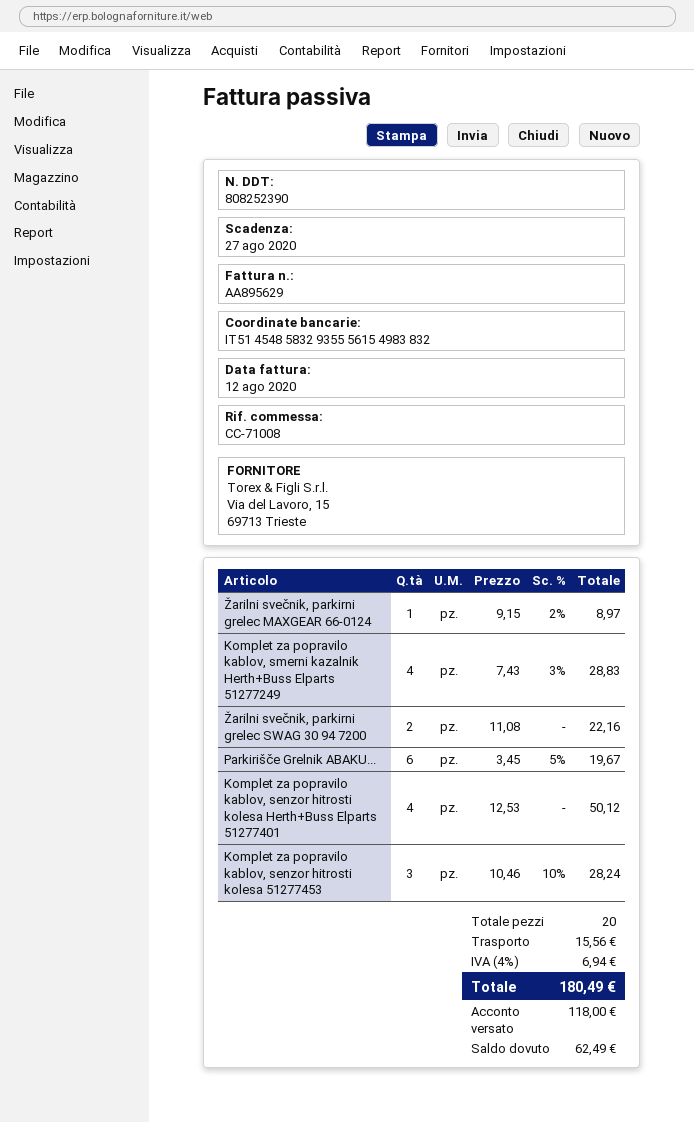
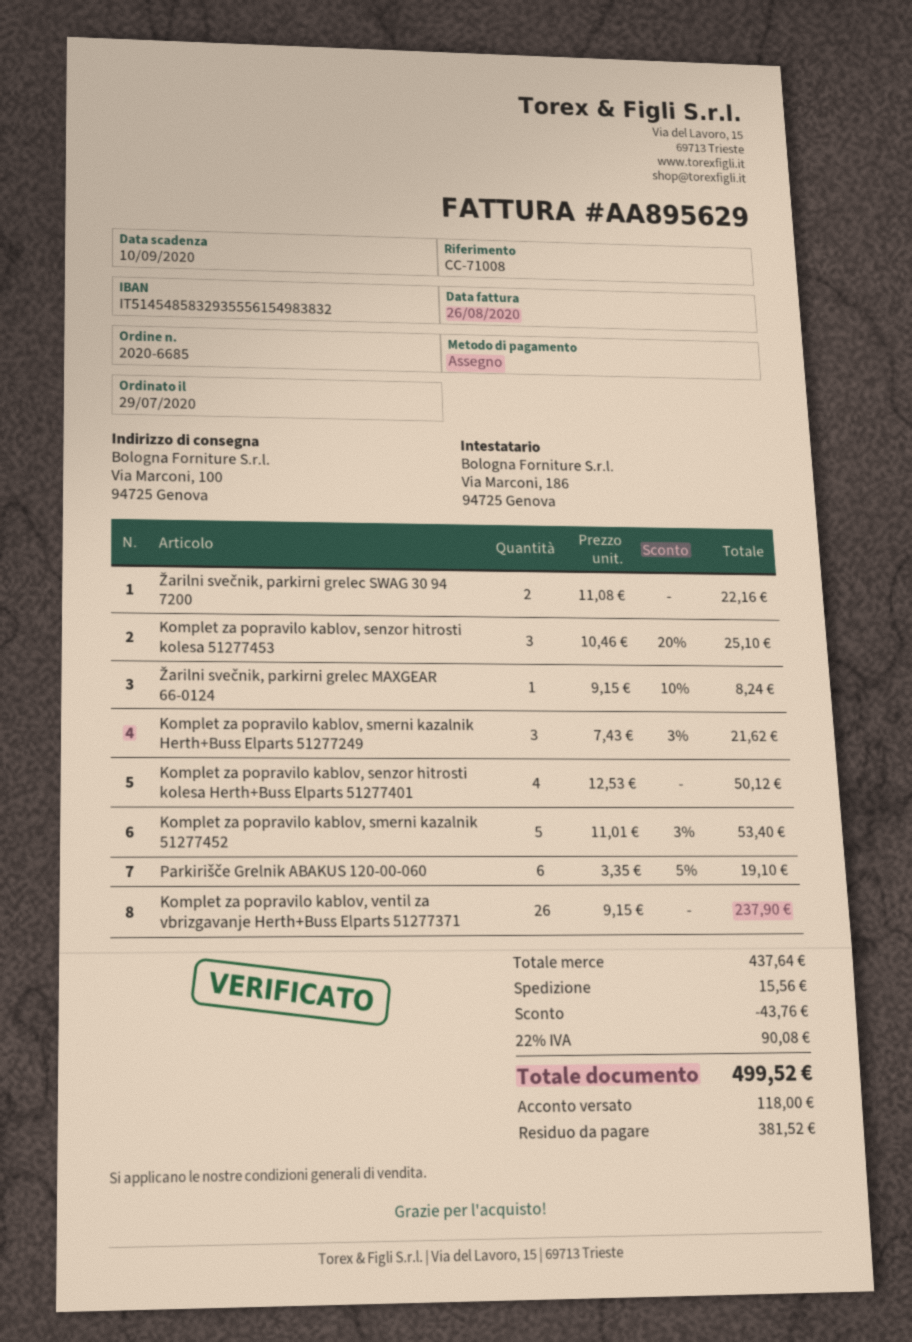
invoice date: 2020-08-12 -> 2020-08-26
due date: 2020-08-27 -> 2020-09-10
Žarilni svečnik, parkirni grelec MAXGEAR 66-0124: 1 x 9.15 - 2% = 8.97 -> 1 x 9.15 - 10% = 8.24
Komplet za popravilo kablov, smerni kazalnik Herth+Buss Elparts 51277249: 4 x 7.43 - 3% = 28.83 -> 3 x 7.43 - 3% = 21.62
Parkirišče Grelnik ABAKU...: 6 x 3.45 - 5% = 19.67 -> 6 x 3.35 - 5% = 19.10
Komplet za popravilo kablov, senzor hitrosti kolesa 51277453: 3 x 10.46 - 10% = 28.24 -> 3 x 10.46 - 20% = 25.10
Komplet za popravilo kablov, smerni kazalnik 51277452: none -> 5 x 11.01 - 3% = 53.40
Komplet za popravilo kablov, ventil za vbrizgavanje Herth+Buss Elparts 51277371: none -> 26 x 9.15 = 237.90
discount: none -> 43.76
tax: 4% = 6.94 -> 22% = 90.08
total: 180.49 -> 499.52
balance: 62.49 -> 381.52

